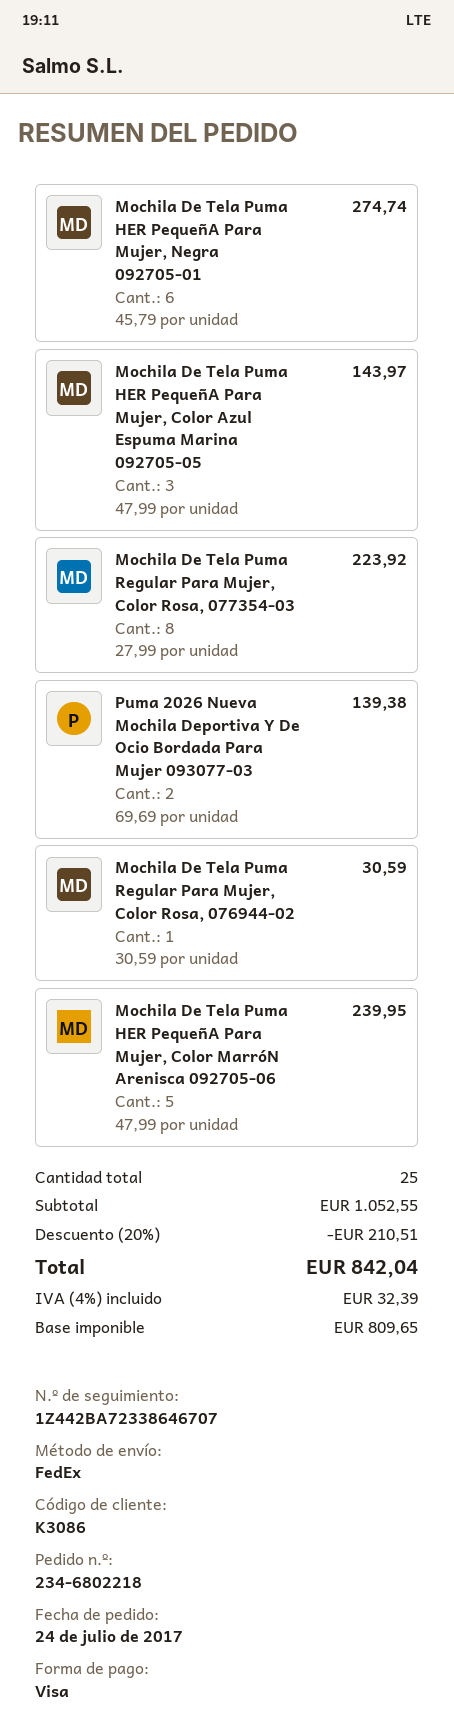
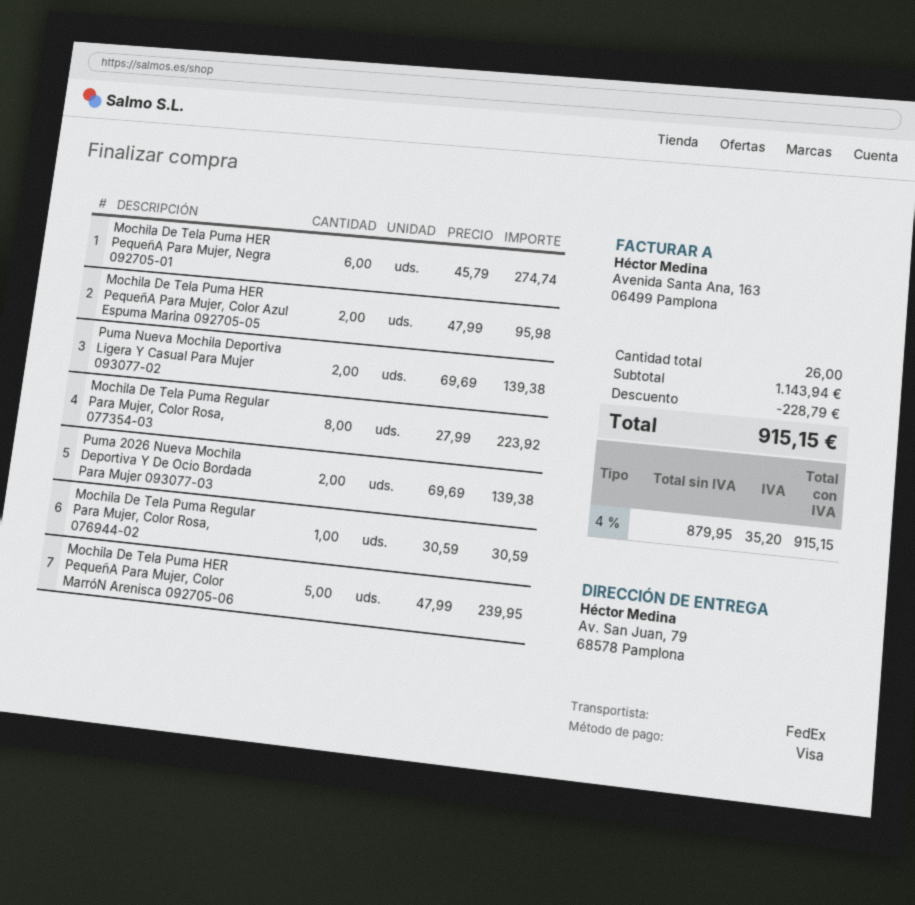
Mochila De Tela Puma HER PequeñA Para Mujer, Color Azul Espuma Marina 092705-05: 3 x 47.99 = 143.97 -> 2 x 47.99 = 95.98
Puma Nueva Mochila Deportiva Ligera Y Casual Para Mujer 093077-02: none -> 2 x 69.69 = 139.38
total quantity: 25 -> 26
subtotal: 1052.55 -> 1143.94
discount: 210.51 -> 228.79
net: 809.65 -> 879.95
tax: 4% = 32.39 -> 4% = 35.20
total: 842.04 -> 915.15

